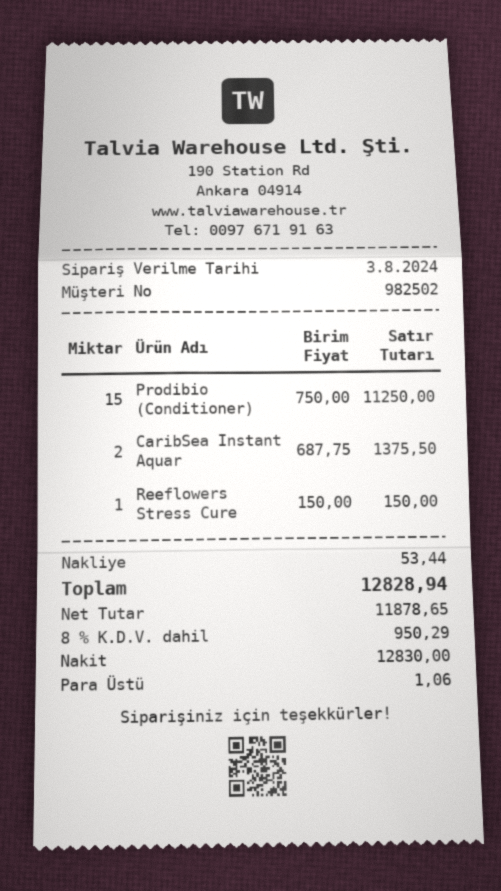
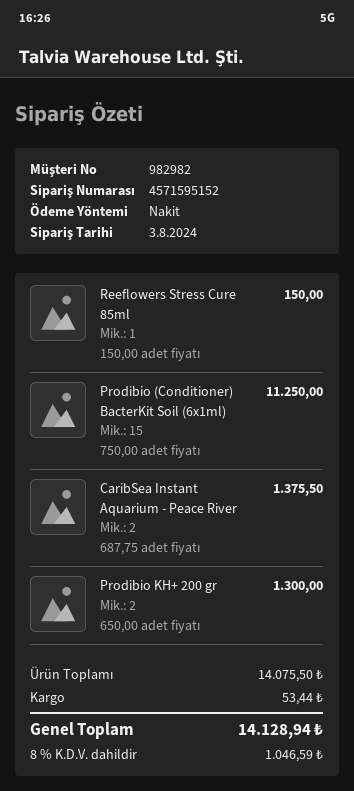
customer number: 982502 -> 982982
Prodibio KH+ 200 gr: none -> 2 x 650.00 = 1300.00
tax: 8% = 950.29 -> 8% = 1046.59
total: 12828.94 -> 14128.94

